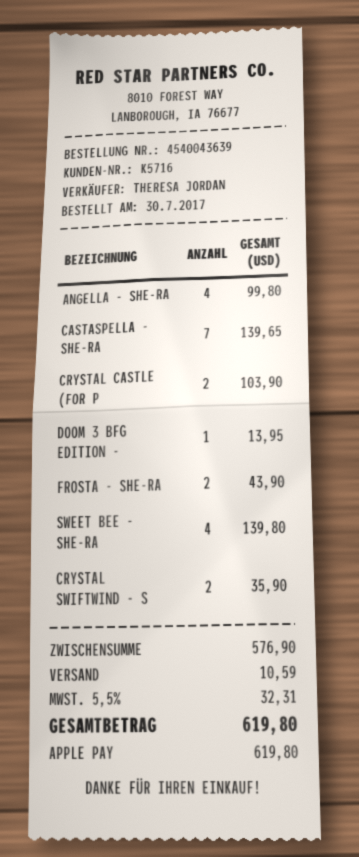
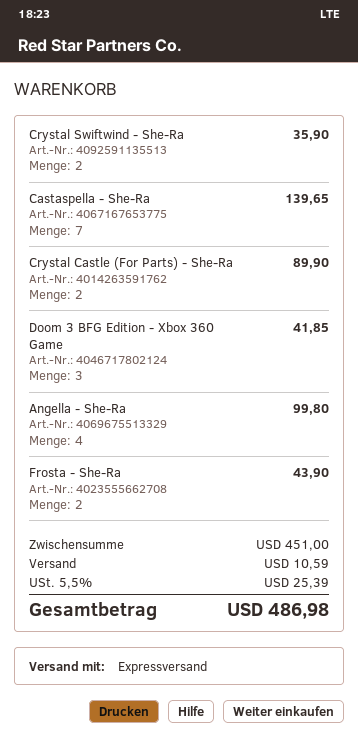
CRYSTAL CASTLE (FOR P: 2 for 103.90 -> 2 for 89.90
DOOM 3 BFG EDITION -: 1 for 13.95 -> 3 for 41.85
SWEET BEE - SHE-RA: 4 for 139.80 -> none
subtotal: 576.90 -> 451.00
tax: 5.5% = 32.31 -> 5.5% = 25.39
total: 619.80 -> 486.98

